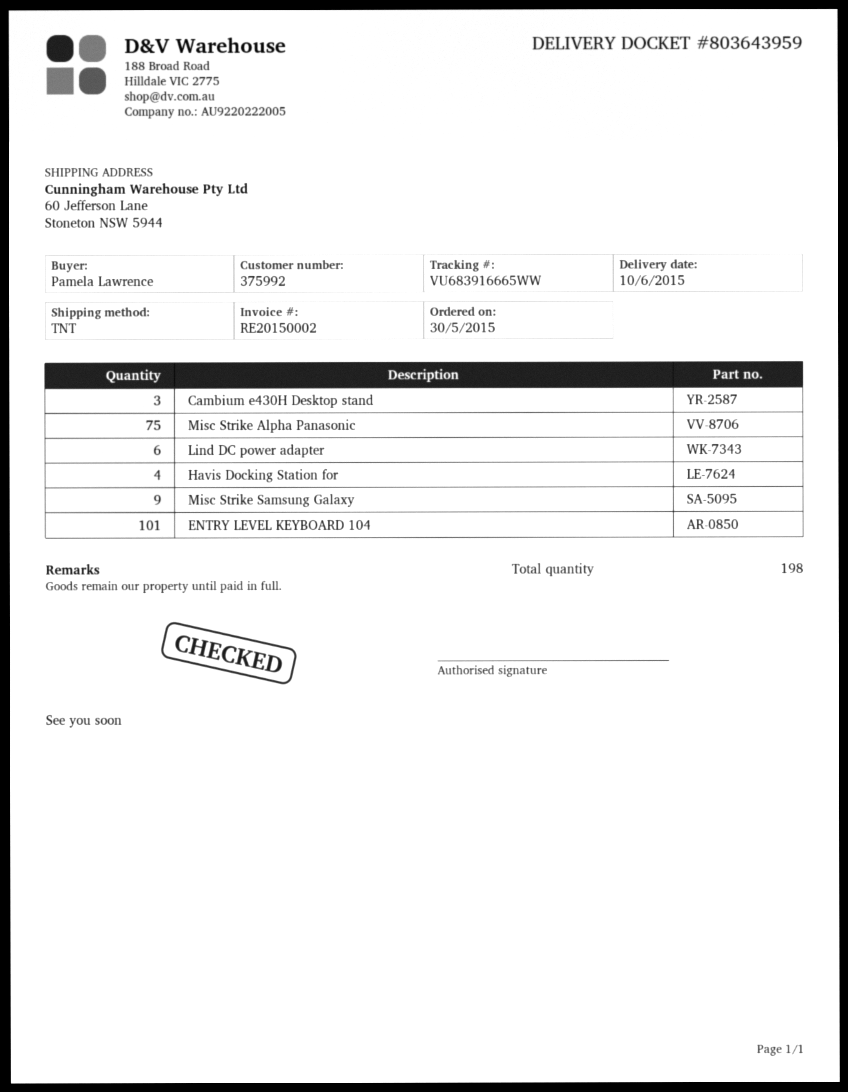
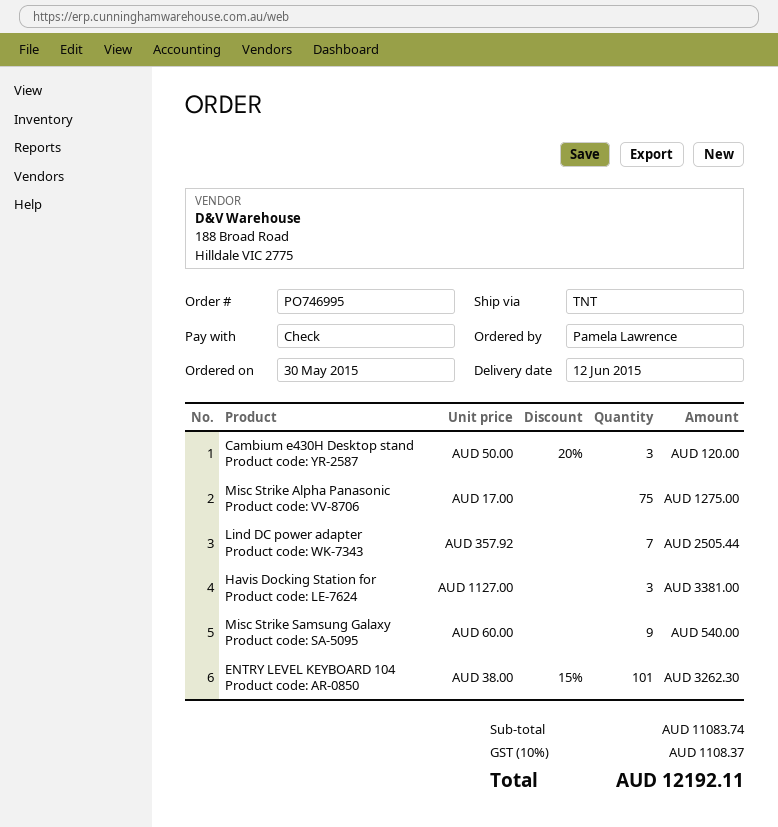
delivery date: 2015-06-10 -> 2015-06-12
Lind DC power adapter: 6 -> 7
Havis Docking Station for: 4 -> 3

